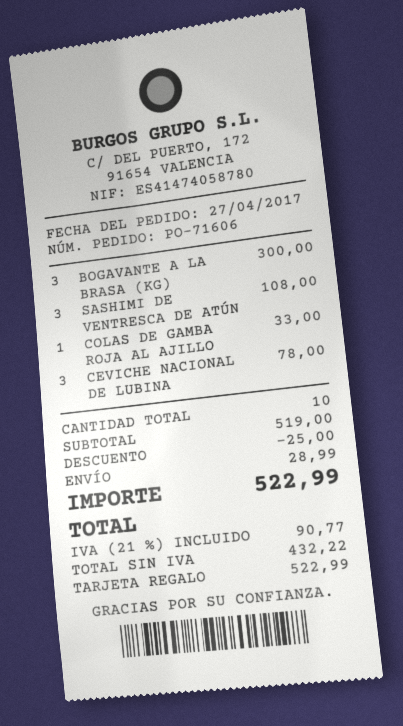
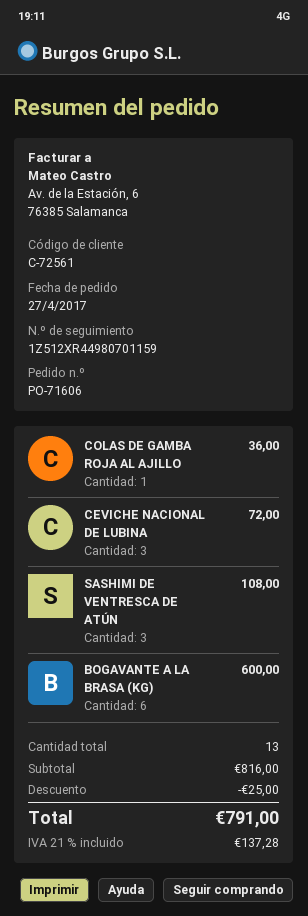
BOGAVANTE A LA BRASA (KG): 3 for 300.00 -> 6 for 600.00
COLAS DE GAMBA ROJA AL AJILLO: 1 for 33.00 -> 1 for 36.00
CEVICHE NACIONAL DE LUBINA: 3 for 78.00 -> 3 for 72.00
total quantity: 10 -> 13
subtotal: 519.00 -> 816.00
shipping: 28.99 -> none
tax: 21% = 90.77 -> 21% = 137.28
total: 522.99 -> 791.00

